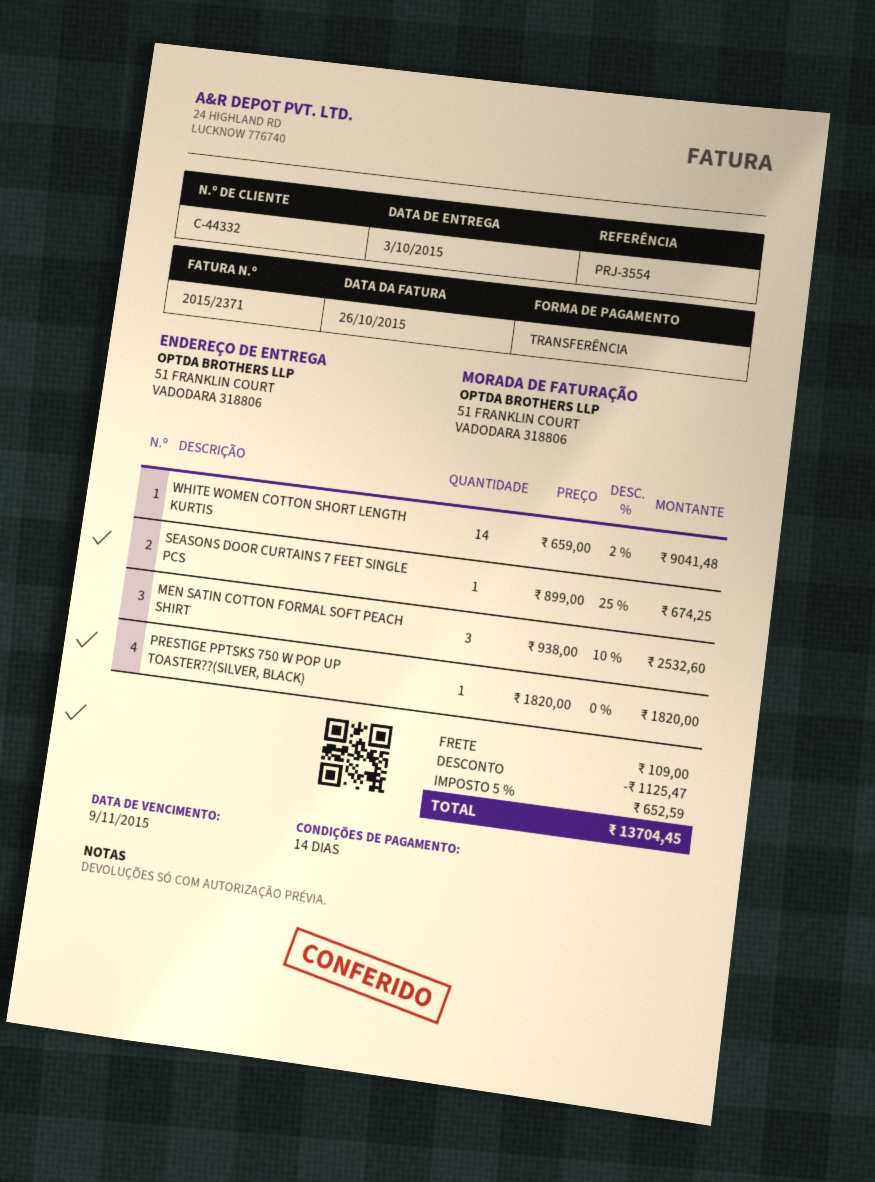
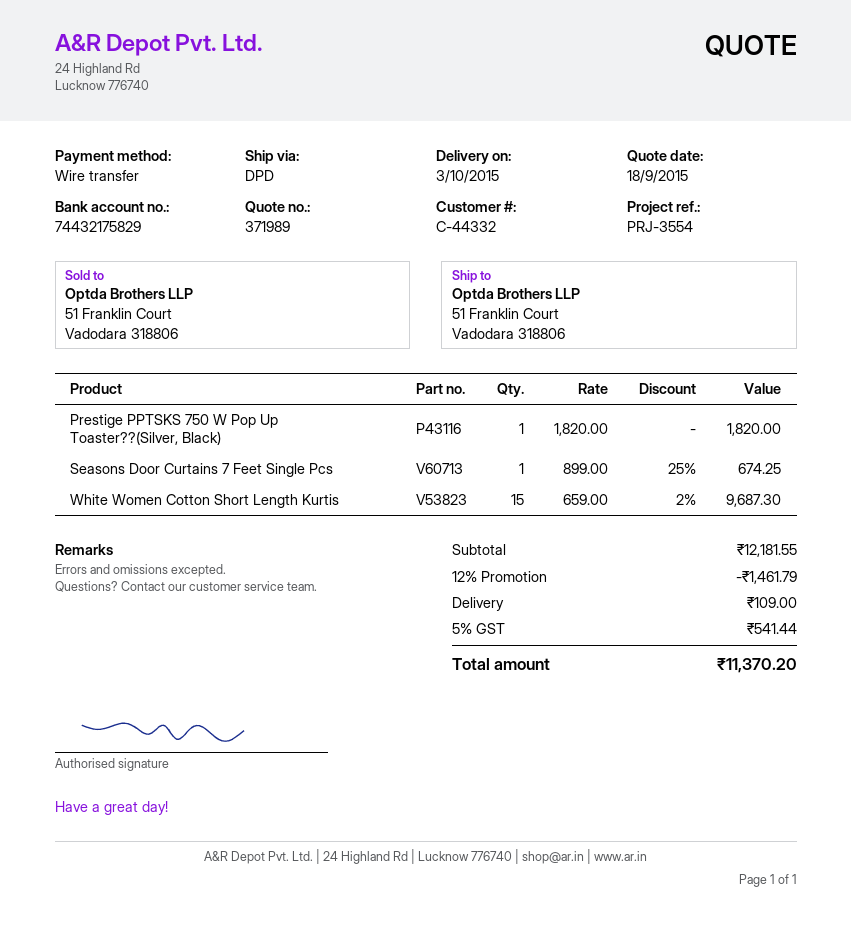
WHITE WOMEN COTTON SHORT LENGTH KURTIS: 14 x 659.00 - 2% = 9041.48 -> 15 x 659.00 - 2% = 9687.30
MEN SATIN COTTON FORMAL SOFT PEACH SHIRT: 3 x 938.00 - 10% = 2532.60 -> none
discount: 1125.47 -> 1461.79
tax: 5% = 652.59 -> 5% = 541.44
total: 13704.45 -> 11370.20

